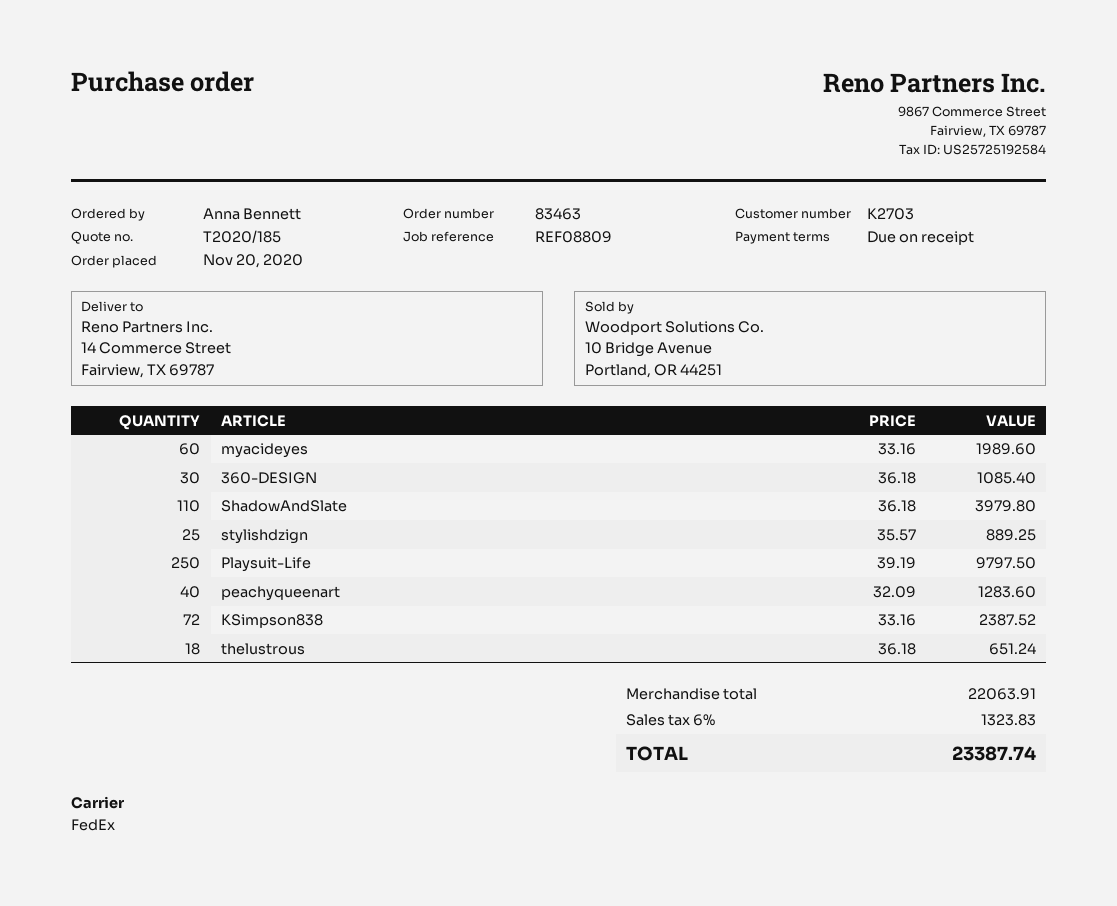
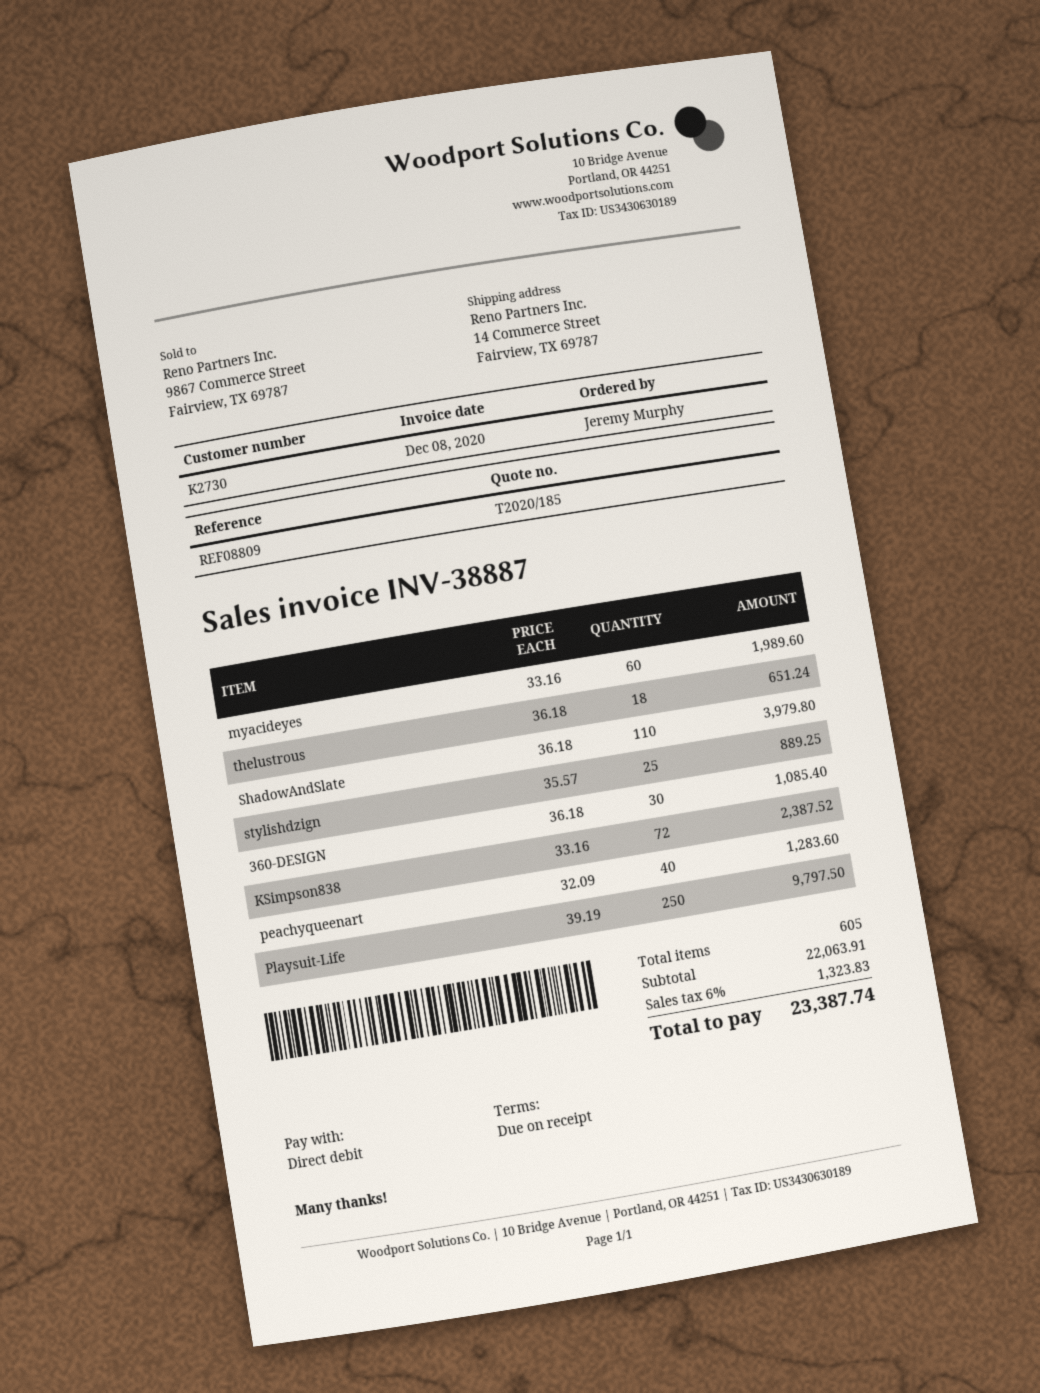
customer number: K2703 -> K2730
ordered by: Anna Bennett -> Jeremy Murphy

